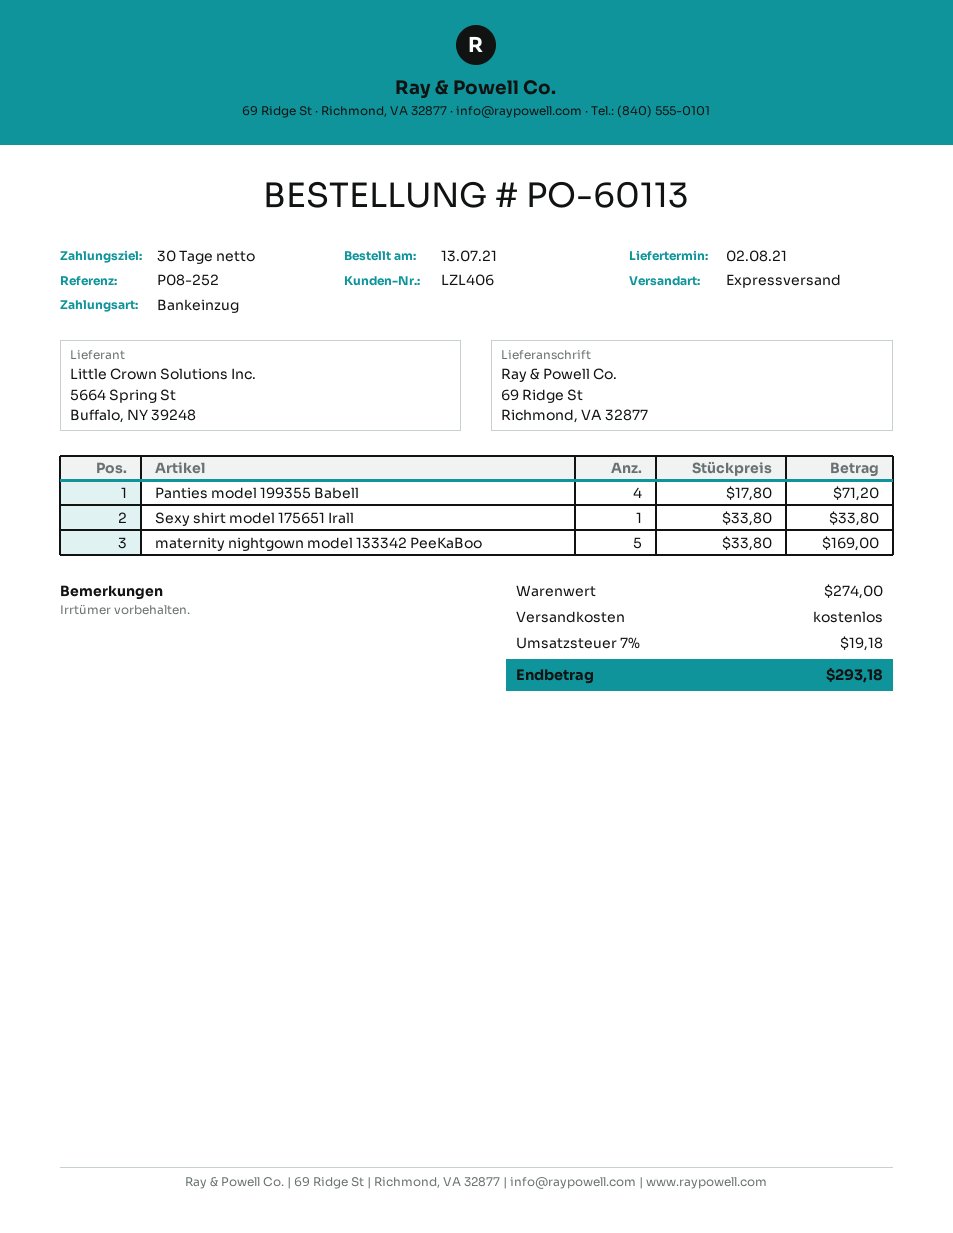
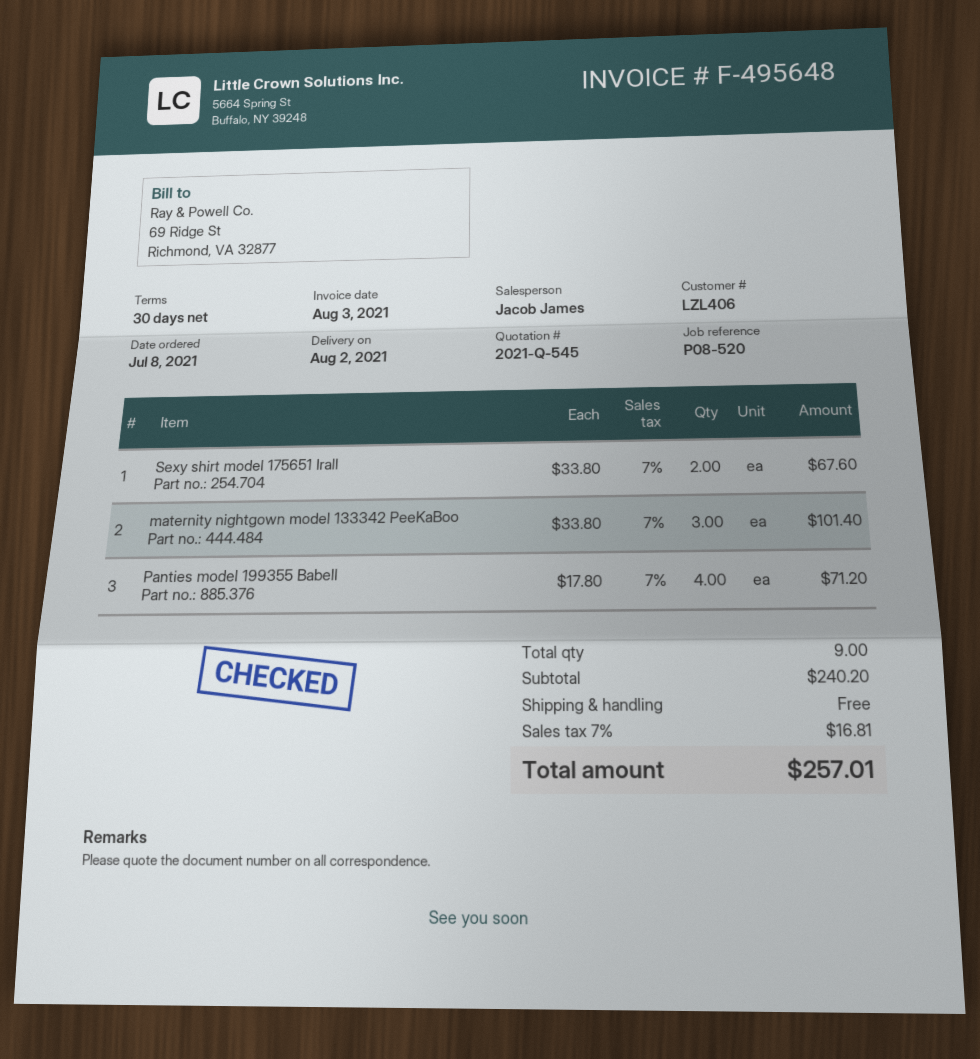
order date: 2021-07-13 -> 2021-07-08
reference: P08-252 -> P08-520
Sexy shirt model 175651 Irall: 1 x 33.80 = 33.80 -> 2 x 33.80 = 67.60
maternity nightgown model 133342 PeeKaBoo: 5 x 33.80 = 169.00 -> 3 x 33.80 = 101.40
subtotal: 274.00 -> 240.20
tax: 7% = 19.18 -> 7% = 16.81
total: 293.18 -> 257.01

